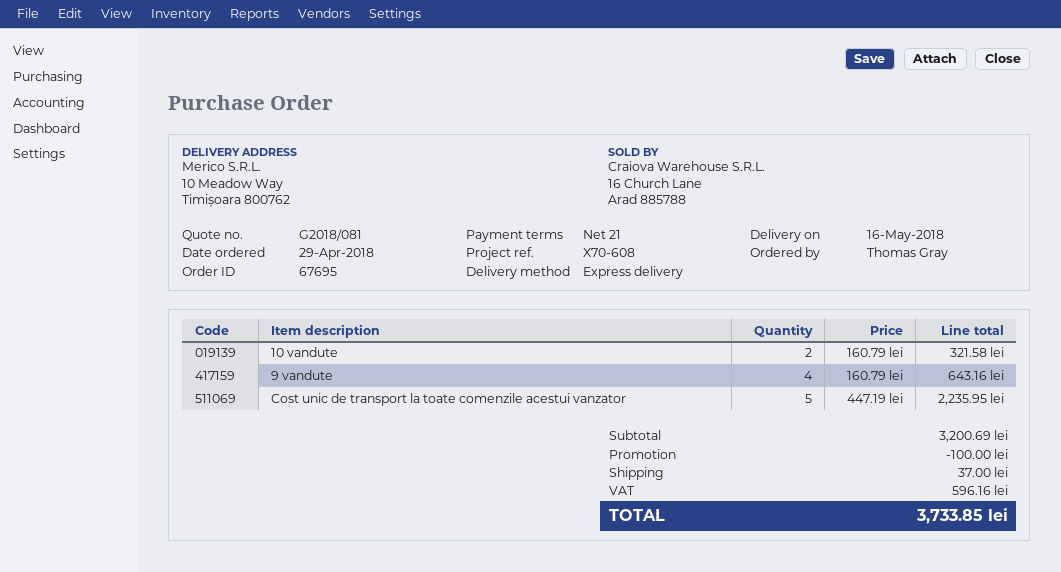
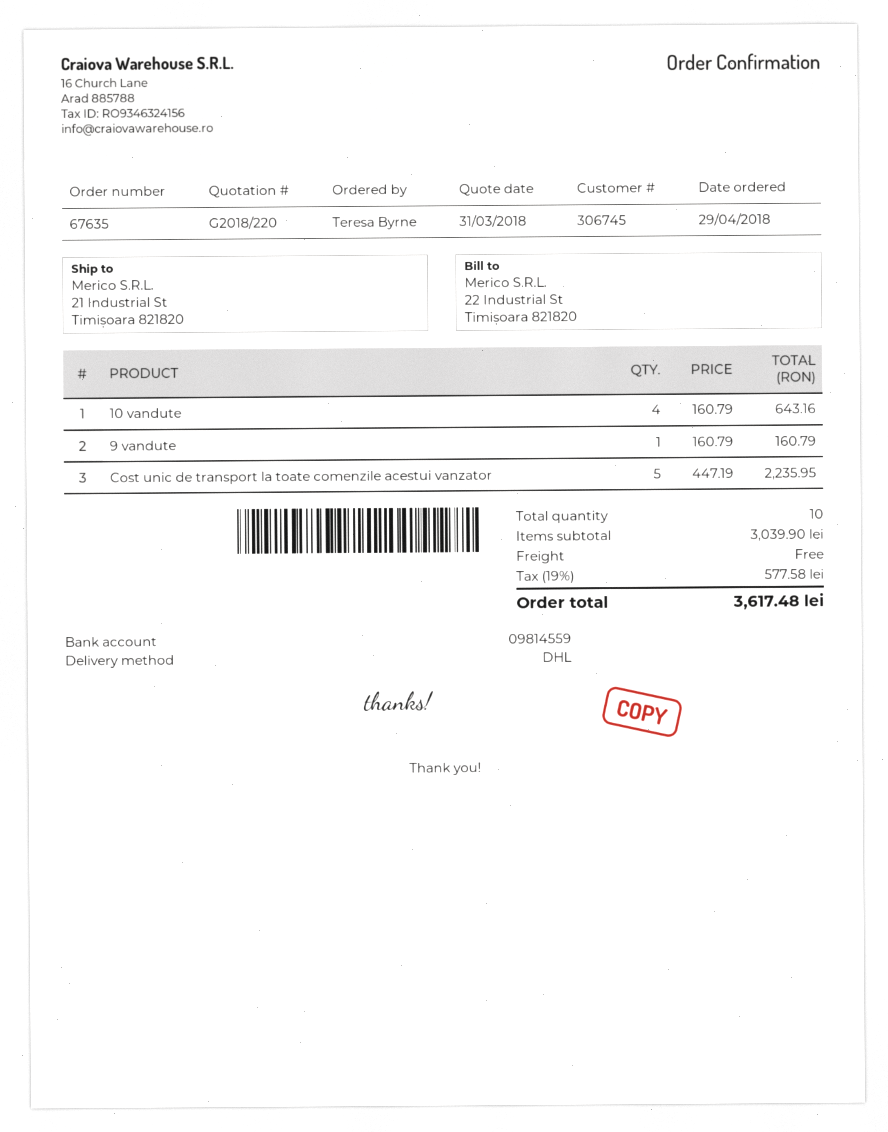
quote number: G2018/081 -> G2018/220
order number: 67695 -> 67635
ordered by: Thomas Gray -> Teresa Byrne
shipping method: express -> DHL
ship to: 10 Meadow Way, Timișoara 800762 -> 21 Industrial St, Timișoara 821820
10 vandute: 2 x 160.79 = 321.58 -> 4 x 160.79 = 643.16
9 vandute: 4 x 160.79 = 643.16 -> 1 x 160.79 = 160.79
subtotal: 3200.69 -> 3039.90
discount: 100.00 -> none
shipping: 37.00 -> 0.00
tax: 596.16 -> 577.58
total: 3733.85 -> 3617.48

